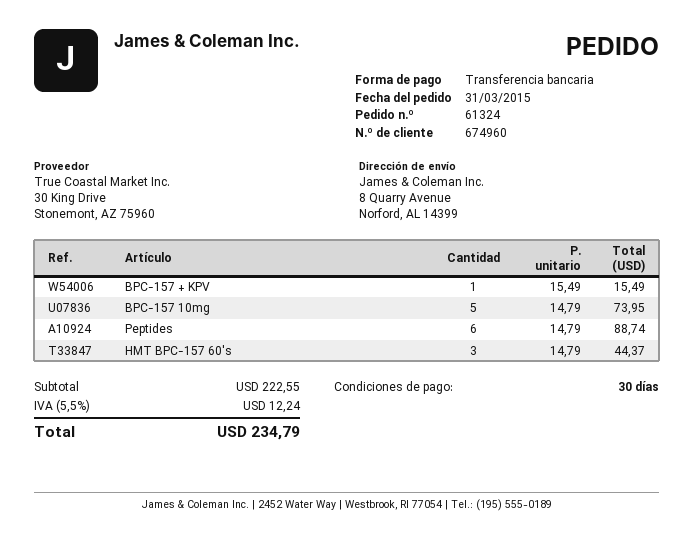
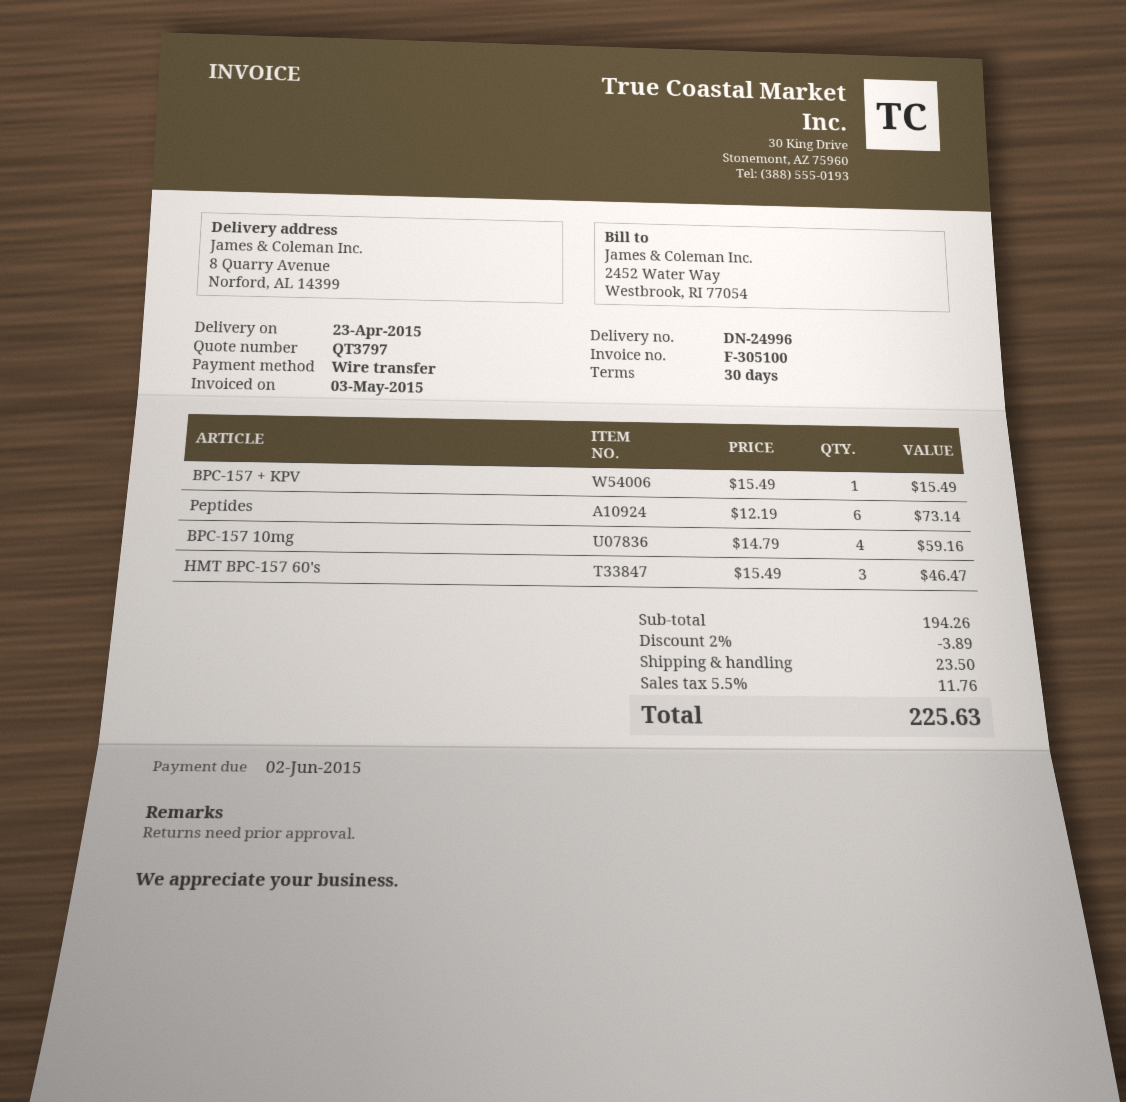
BPC-157 10mg: 5 x 14.79 = 73.95 -> 4 x 14.79 = 59.16
Peptides: 6 x 14.79 = 88.74 -> 6 x 12.19 = 73.14
HMT BPC-157 60's: 3 x 14.79 = 44.37 -> 3 x 15.49 = 46.47
subtotal: 222.55 -> 194.26
discount: none -> 2% = 3.89
shipping: none -> 23.50
tax: 5.5% = 12.24 -> 5.5% = 11.76
total: 234.79 -> 225.63

